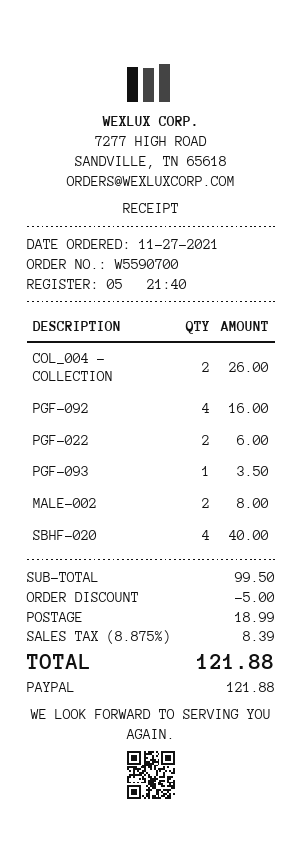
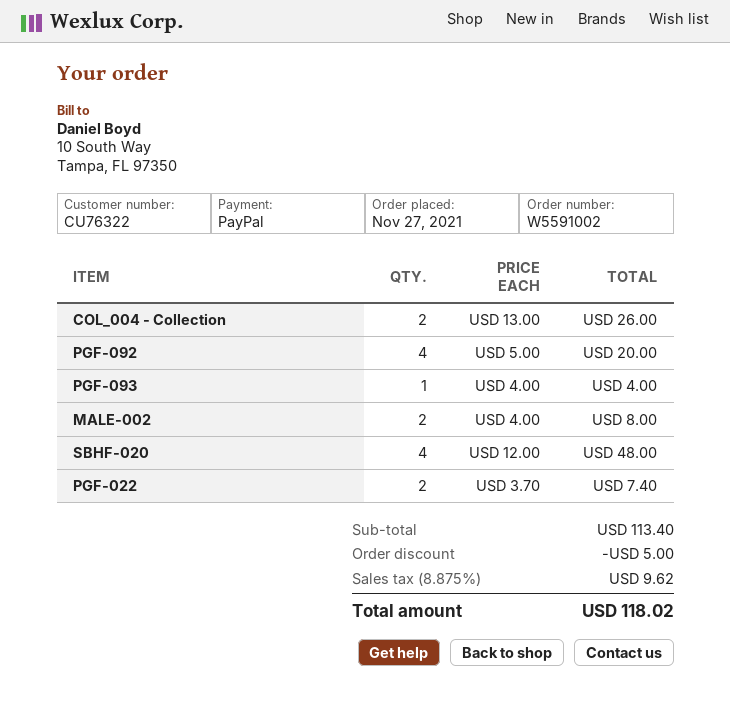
order number: W5590700 -> W5591002
PGF-092: 4 for 16.00 -> 4 for 20.00
PGF-022: 2 for 6.00 -> 2 for 7.40
PGF-093: 1 for 3.50 -> 1 for 4.00
SBHF-020: 4 for 40.00 -> 4 for 48.00
subtotal: 99.50 -> 113.40
shipping: 18.99 -> none
tax: 8.875% = 8.39 -> 8.875% = 9.62
total: 121.88 -> 118.02

